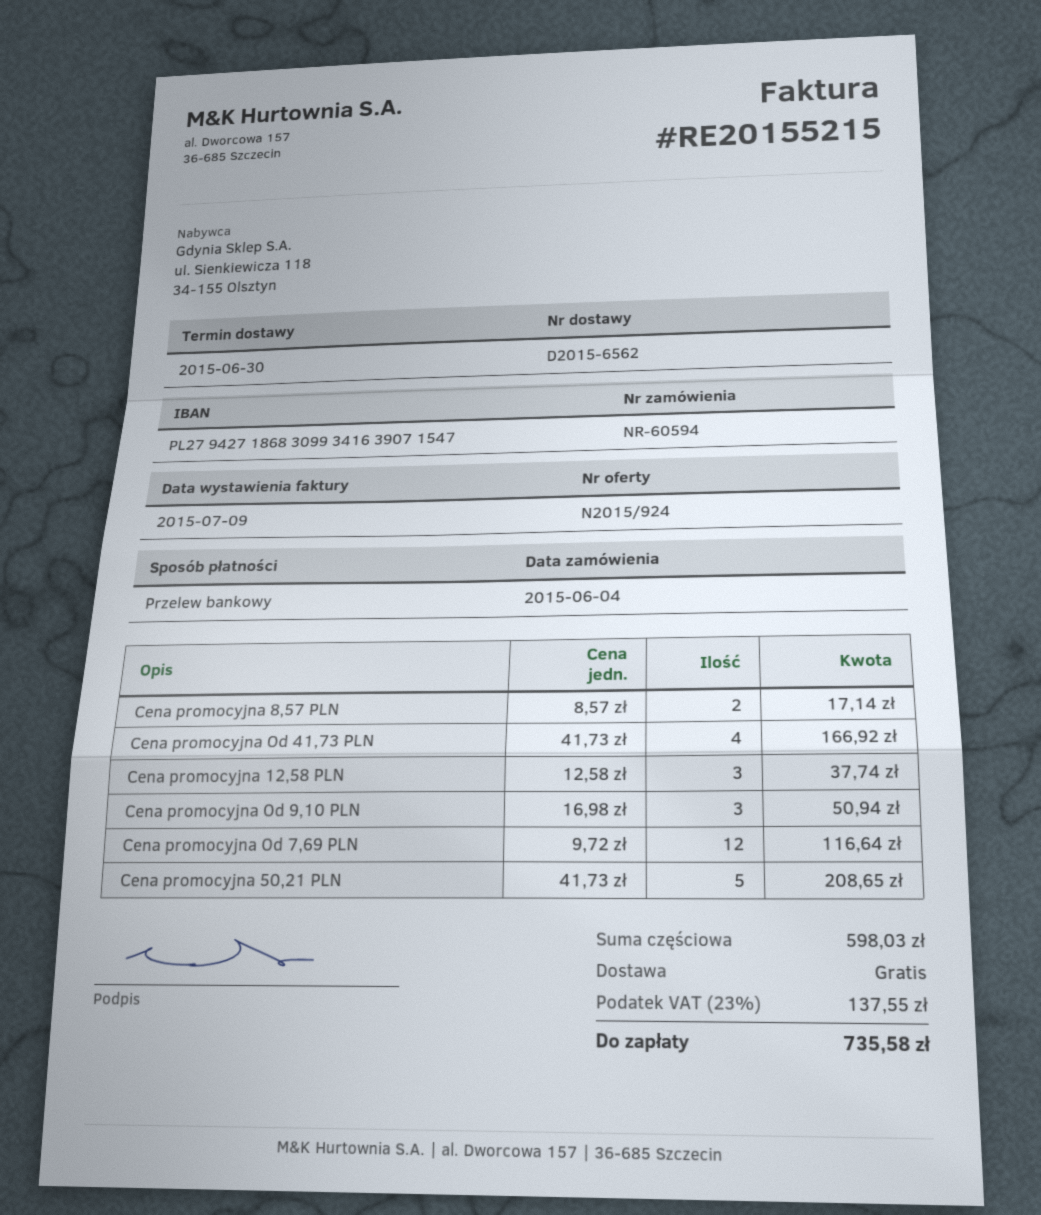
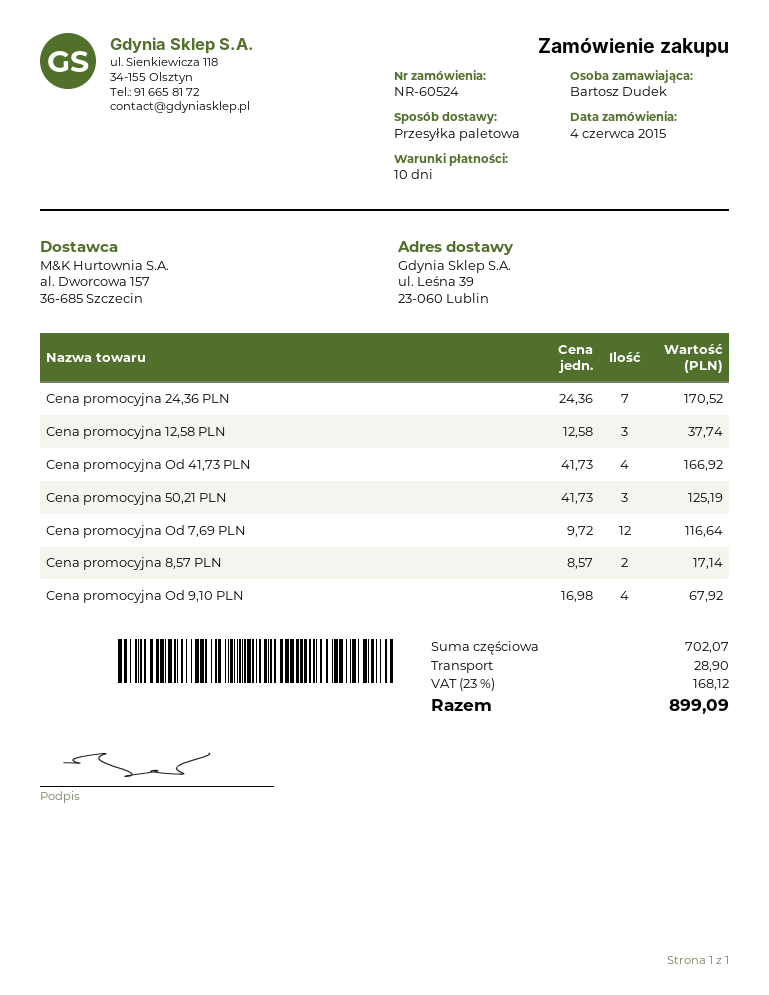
order number: NR-60594 -> NR-60524
Cena promocyjna Od 9,10 PLN: 3 x 16.98 = 50.94 -> 4 x 16.98 = 67.92
Cena promocyjna 50,21 PLN: 5 x 41.73 = 208.65 -> 3 x 41.73 = 125.19
Cena promocyjna 24,36 PLN: none -> 7 x 24.36 = 170.52
subtotal: 598.03 -> 702.07
shipping: 0.00 -> 28.90
tax: 23% = 137.55 -> 23% = 168.12
total: 735.58 -> 899.09

